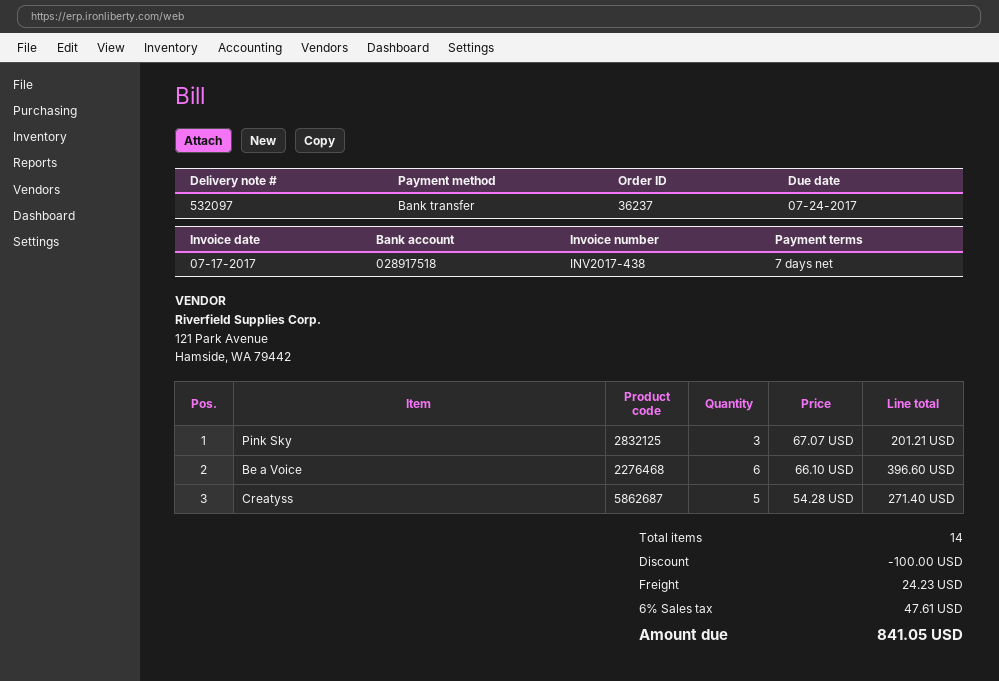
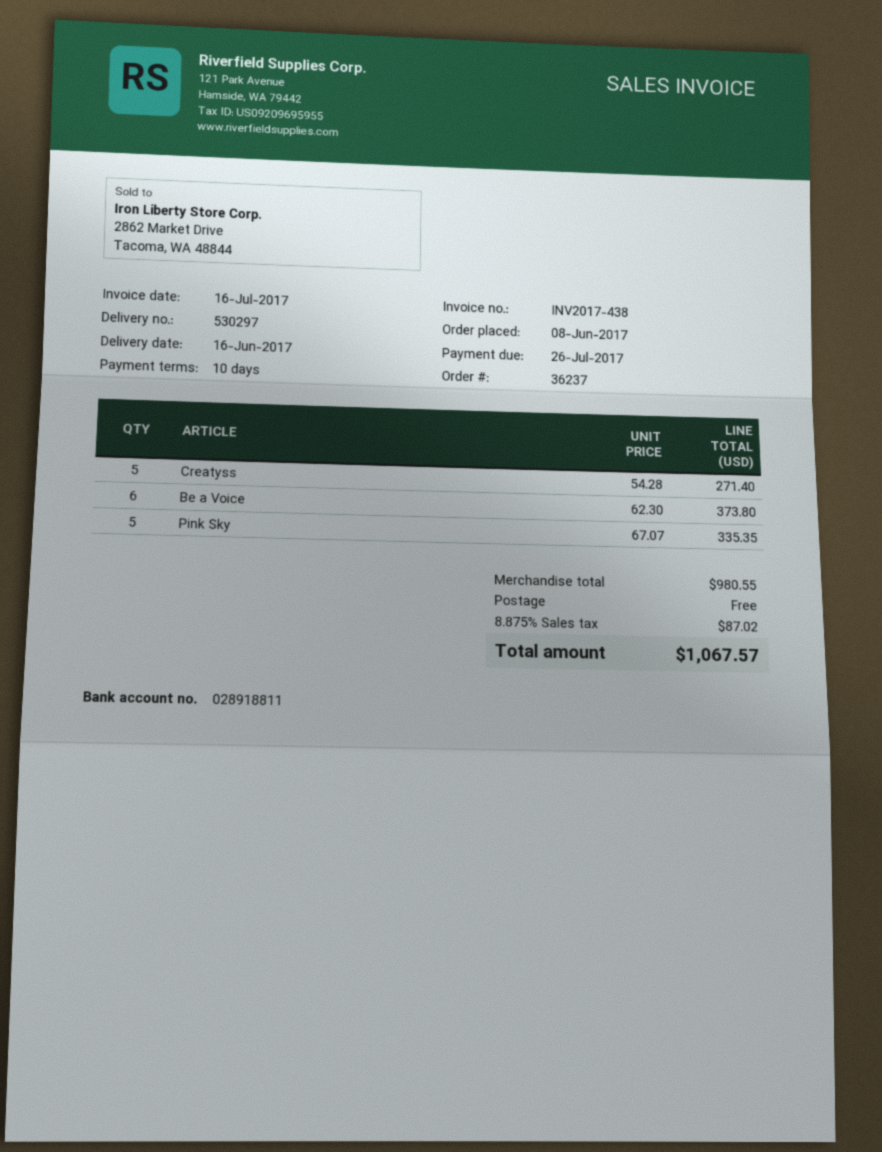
delivery note number: 532097 -> 530297
invoice date: 2017-07-17 -> 2017-07-16
payment terms: 7 days -> 10 days
due date: 2017-07-24 -> 2017-07-26
bank account: 028917518 -> 028918811
Pink Sky: 3 x 67.07 = 201.21 -> 5 x 67.07 = 335.35
Be a Voice: 6 x 66.10 = 396.60 -> 6 x 62.30 = 373.80
discount: 100.00 -> none
shipping: 24.23 -> 0.00
tax: 6% = 47.61 -> 8.875% = 87.02
total: 841.05 -> 1067.57

